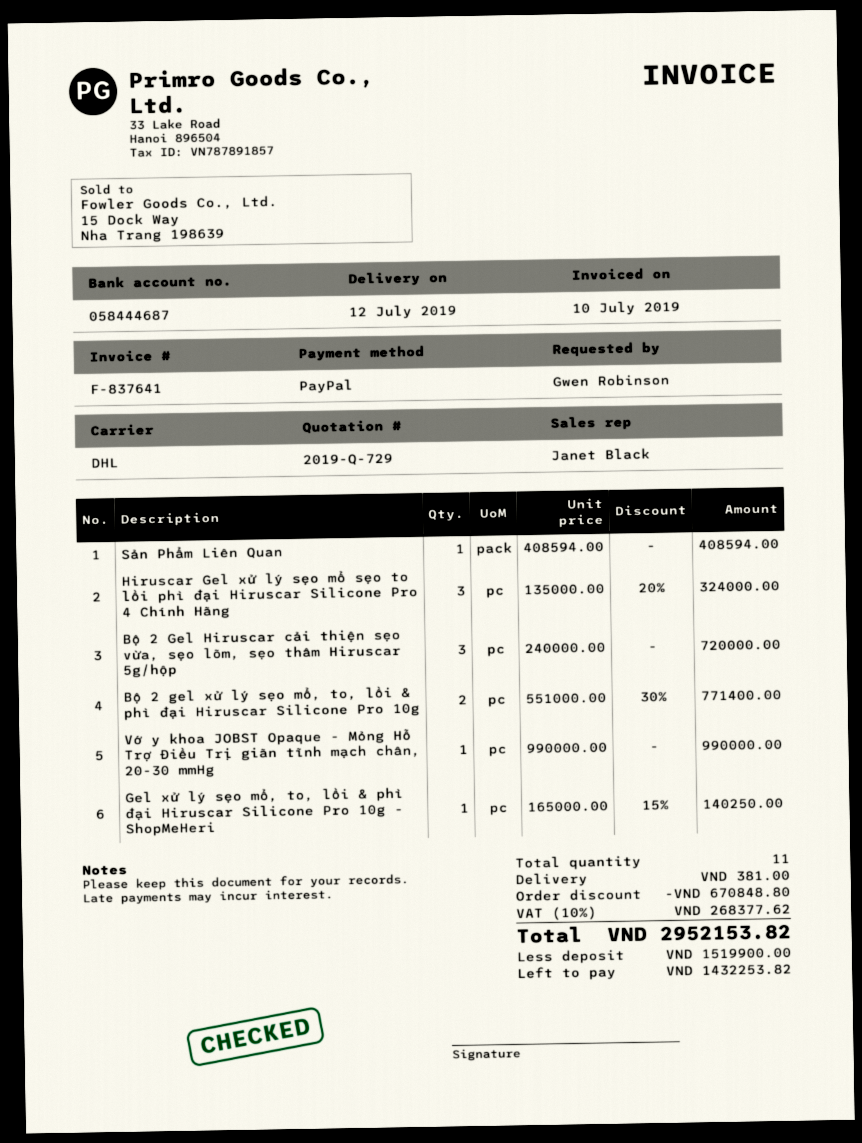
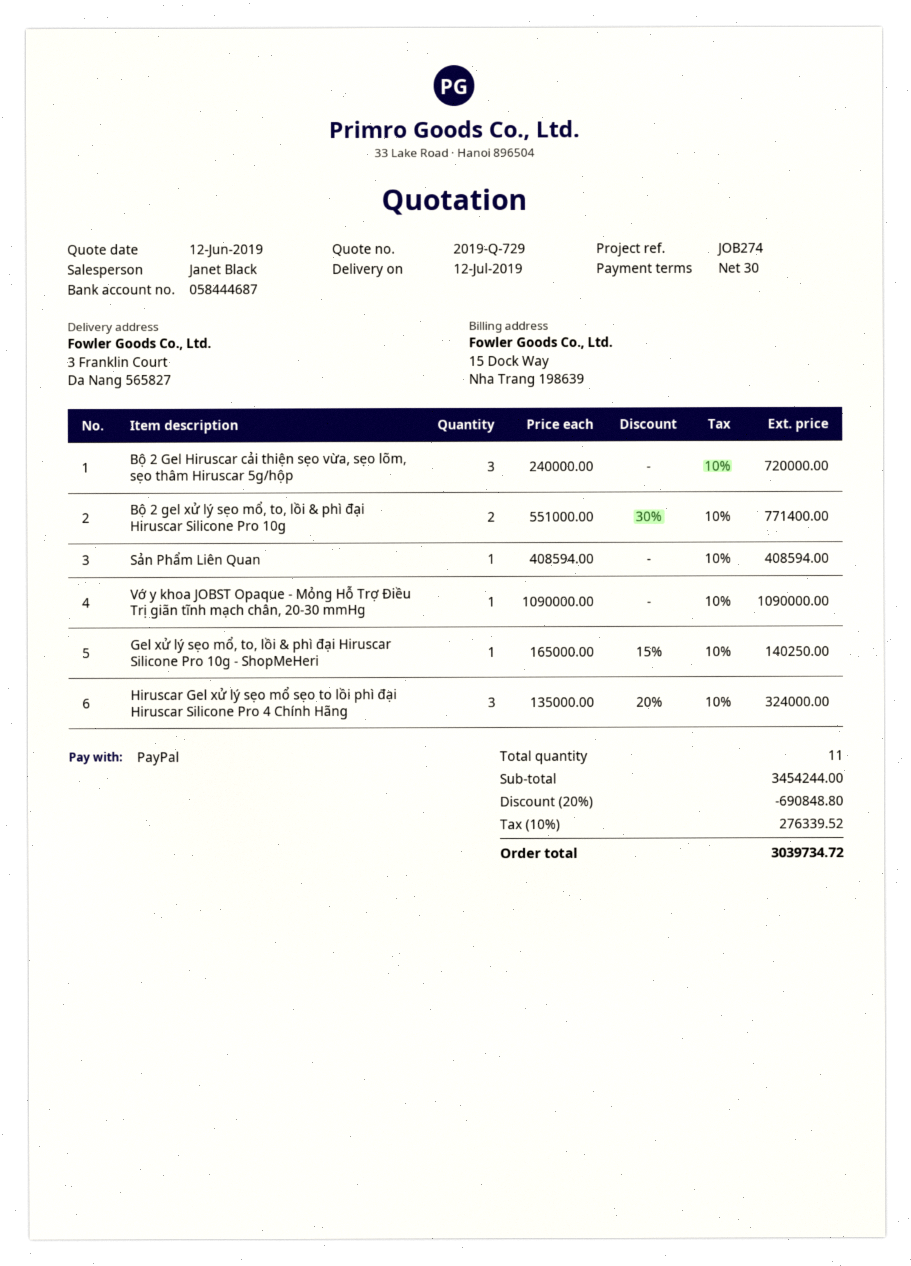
Vớ y khoa JOBST Opaque - Mỏng Hỗ Trợ Điều Trị giãn tĩnh mạch chân, 20-30 mmHg: 1 x 990000.00 = 990000.00 -> 1 x 1090000.00 = 1090000.00
discount: 670848.80 -> 690848.80
shipping: 381.00 -> none
tax: 10% = 268377.62 -> 10% = 276339.52
total: 2952153.82 -> 3039734.72

